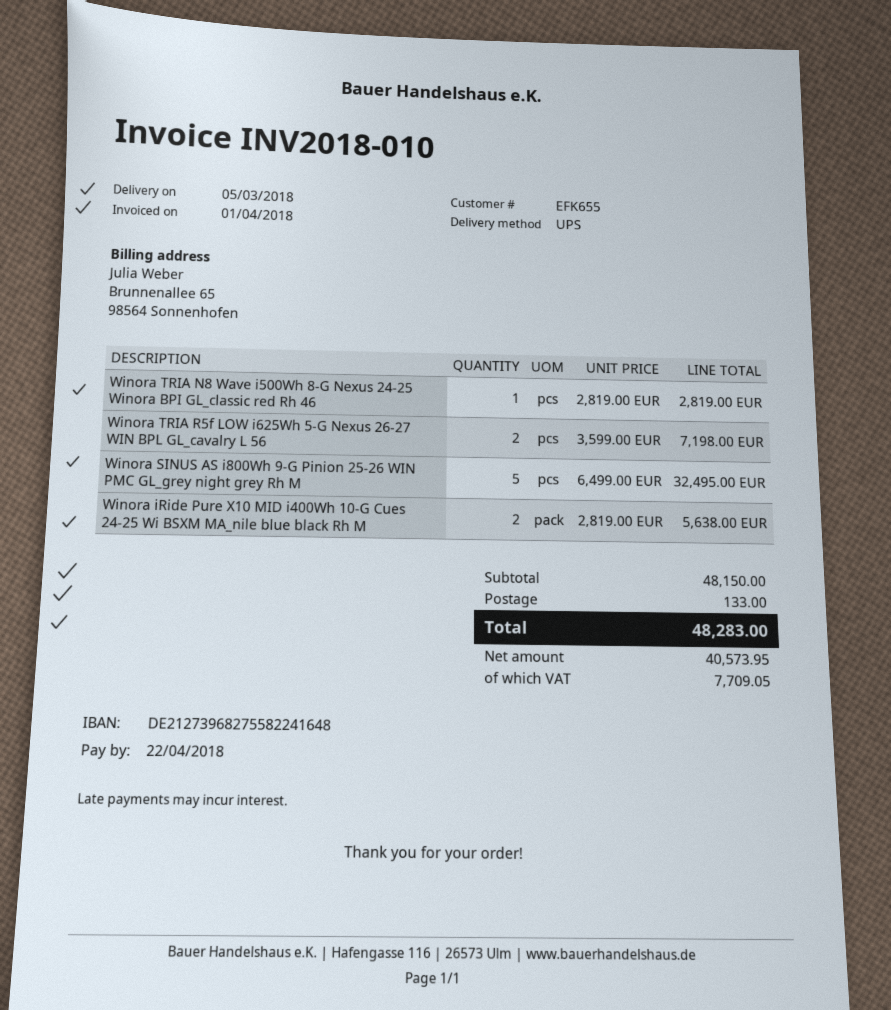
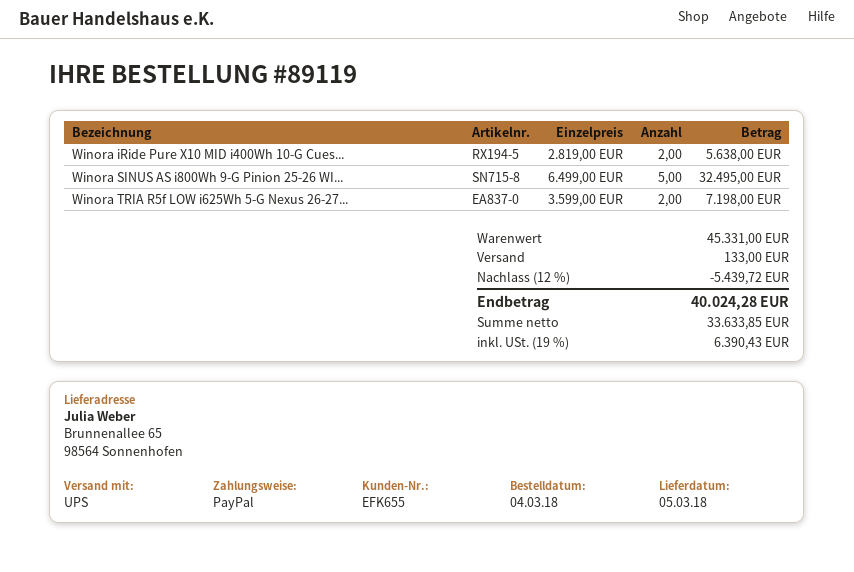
Winora TRIA N8 Wave i500Wh 8-G Nexus 24-25 Winora BPI GL_classic red Rh 46: 1 x 2819.00 = 2819.00 -> none
subtotal: 48150.00 -> 45331.00
discount: none -> 12% = 5439.72
net: 40573.95 -> 33633.85
tax: 7709.05 -> 6390.43
total: 48283.00 -> 40024.28

